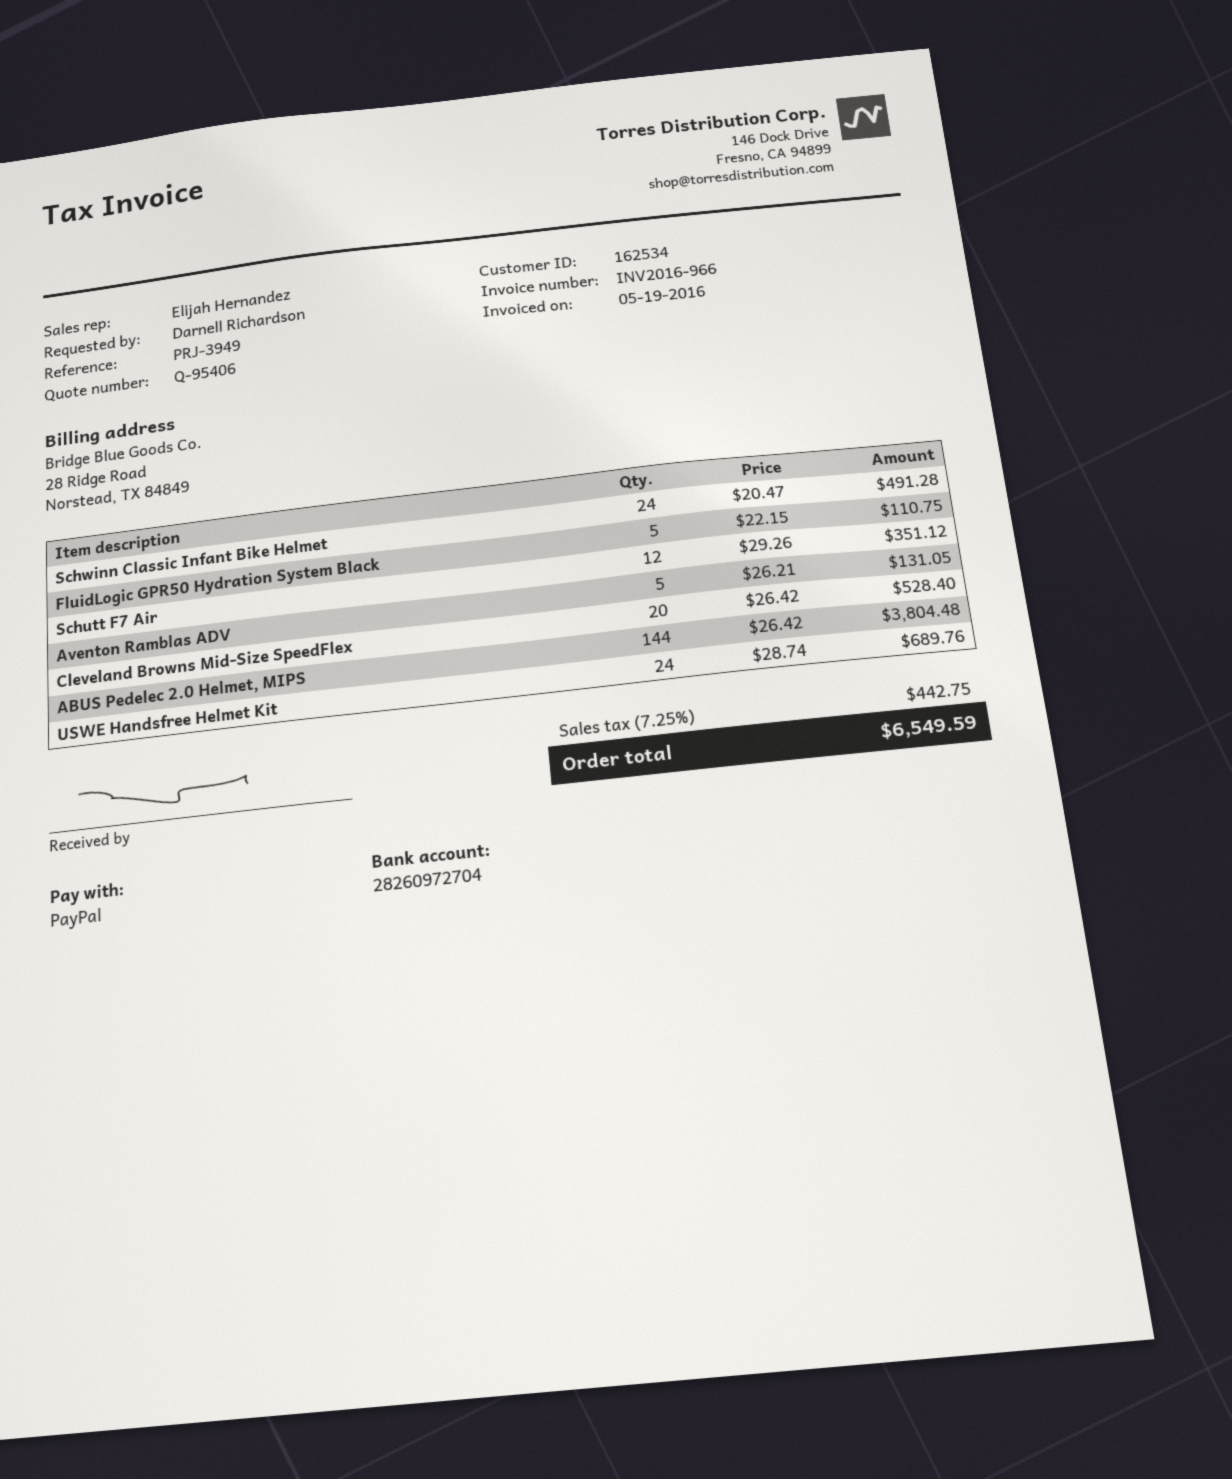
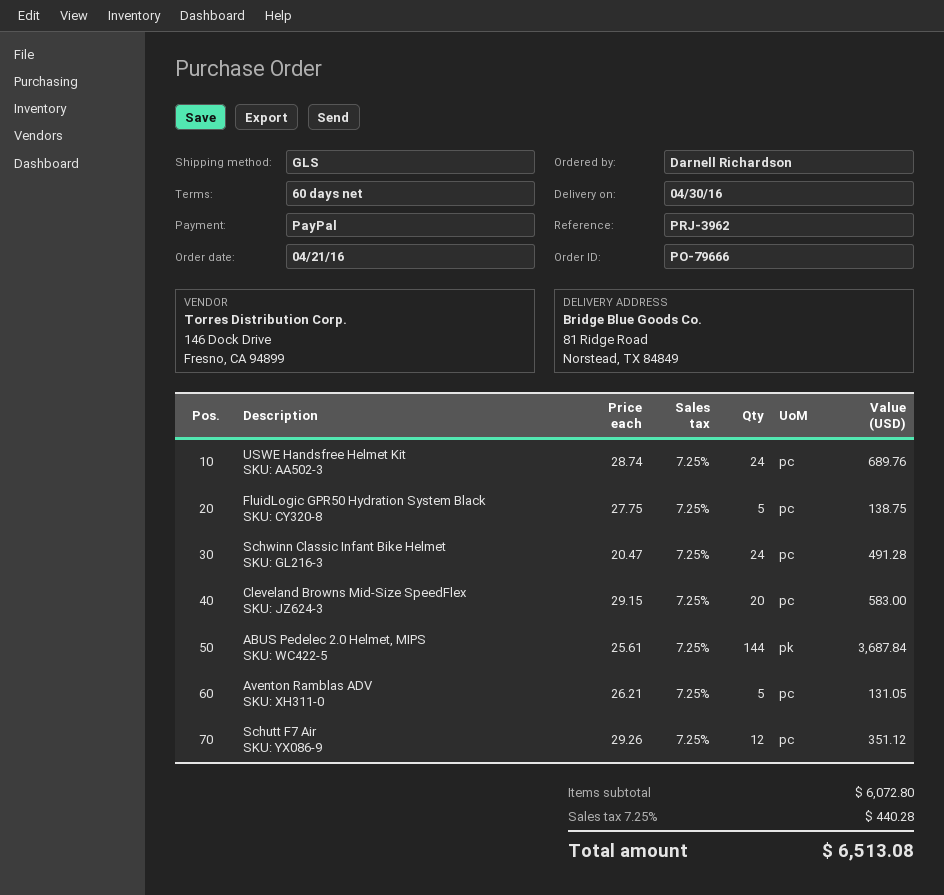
reference: PRJ-3949 -> PRJ-3962
FluidLogic GPR50 Hydration System Black: 5 x 22.15 = 110.75 -> 5 x 27.75 = 138.75
Cleveland Browns Mid-Size SpeedFlex: 20 x 26.42 = 528.40 -> 20 x 29.15 = 583.00
ABUS Pedelec 2.0 Helmet, MIPS: 144 x 26.42 = 3804.48 -> 144 x 25.61 = 3687.84
tax: 7.25% = 442.75 -> 7.25% = 440.28
total: 6549.59 -> 6513.08

